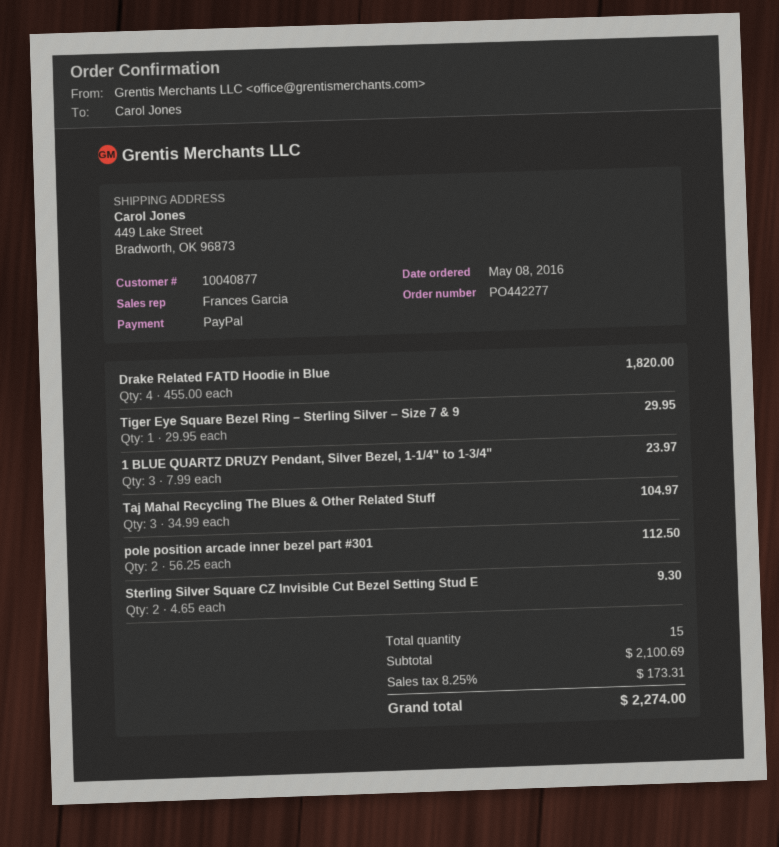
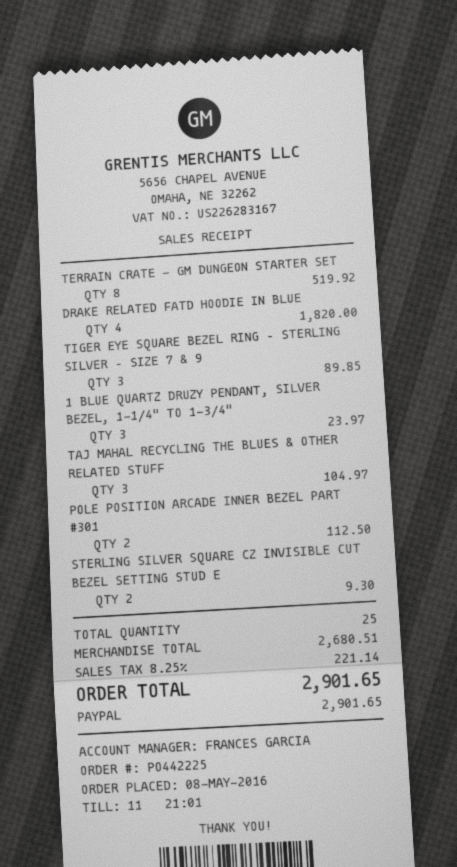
order number: PO442277 -> PO442225
Tiger Eye Square Bezel Ring – Sterling Silver – Size 7 & 9: 1 for 29.95 -> 3 for 89.85
TERRAIN CRATE - GM DUNGEON STARTER SET: none -> 8 for 519.92
total quantity: 15 -> 25
subtotal: 2100.69 -> 2680.51
tax: 8.25% = 173.31 -> 8.25% = 221.14
total: 2274.00 -> 2901.65

